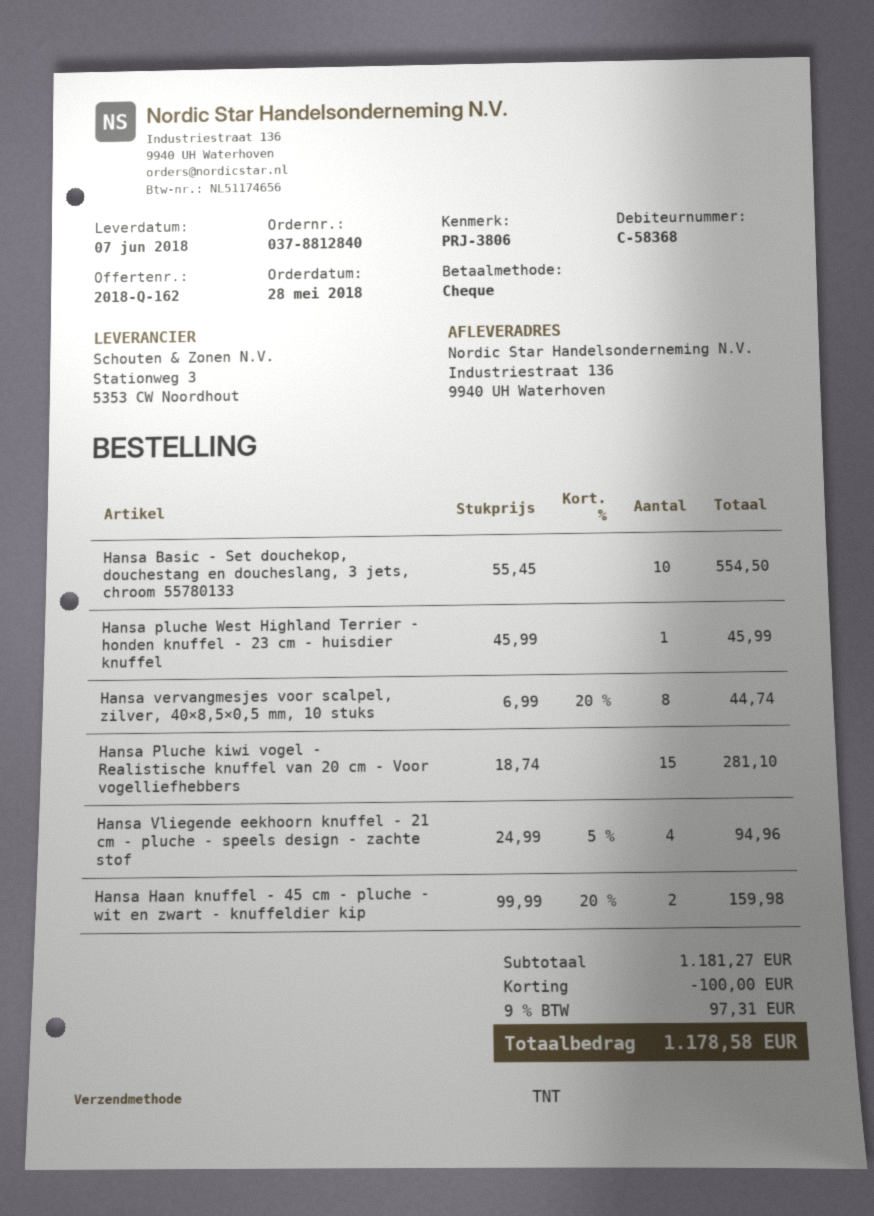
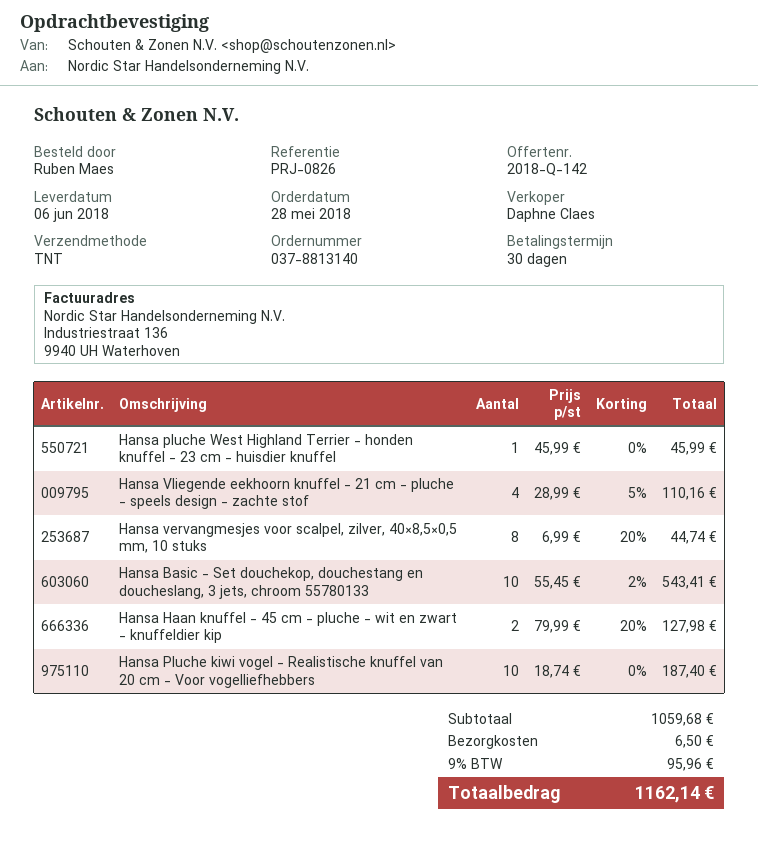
quote number: 2018-Q-162 -> 2018-Q-142
order number: 037-8812840 -> 037-8813140
delivery date: 2018-06-07 -> 2018-06-06
reference: PRJ-3806 -> PRJ-0826
Hansa Basic - Set douchekop, douchestang en doucheslang, 3 jets, chroom 55780133: 10 x 55.45 = 554.50 -> 10 x 55.45 - 2% = 543.41
Hansa Pluche kiwi vogel - Realistische knuffel van 20 cm - Voor vogelliefhebbers: 15 x 18.74 = 281.10 -> 10 x 18.74 = 187.40
Hansa Vliegende eekhoorn knuffel - 21 cm - pluche - speels design - zachte stof: 4 x 24.99 - 5% = 94.96 -> 4 x 28.99 - 5% = 110.16
Hansa Haan knuffel - 45 cm - pluche - wit en zwart - knuffeldier kip: 2 x 99.99 - 20% = 159.98 -> 2 x 79.99 - 20% = 127.98
subtotal: 1181.27 -> 1059.68
discount: 100.00 -> none
shipping: none -> 6.50
tax: 9% = 97.31 -> 9% = 95.96
total: 1178.58 -> 1162.14

